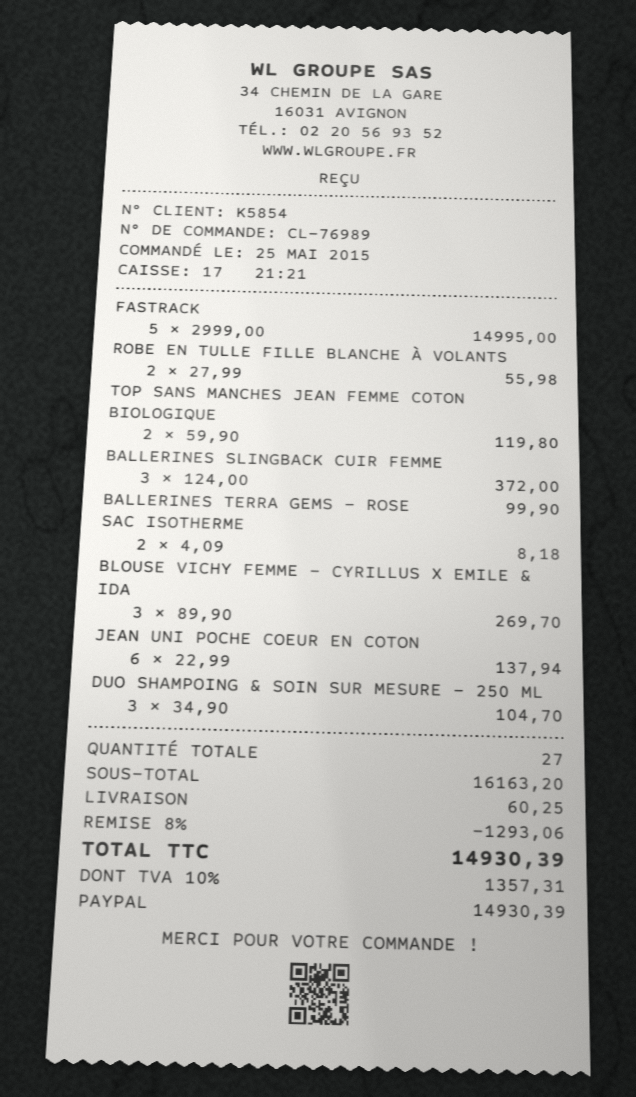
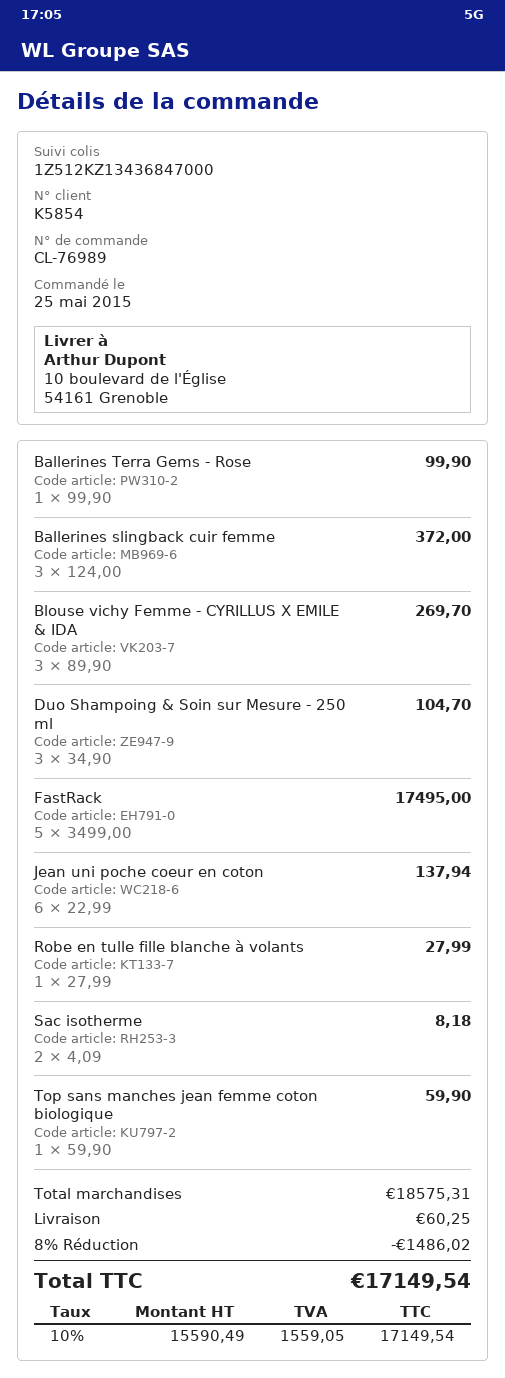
FASTRACK: 5 x 2999.00 = 14995.00 -> 5 x 3499.00 = 17495.00
ROBE EN TULLE FILLE BLANCHE À VOLANTS: 2 x 27.99 = 55.98 -> 1 x 27.99 = 27.99
TOP SANS MANCHES JEAN FEMME COTON BIOLOGIQUE: 2 x 59.90 = 119.80 -> 1 x 59.90 = 59.90
subtotal: 16163.20 -> 18575.31
discount: 8% = 1293.06 -> 8% = 1486.02
tax: 10% = 1357.31 -> 10% = 1559.05
total: 14930.39 -> 17149.54

